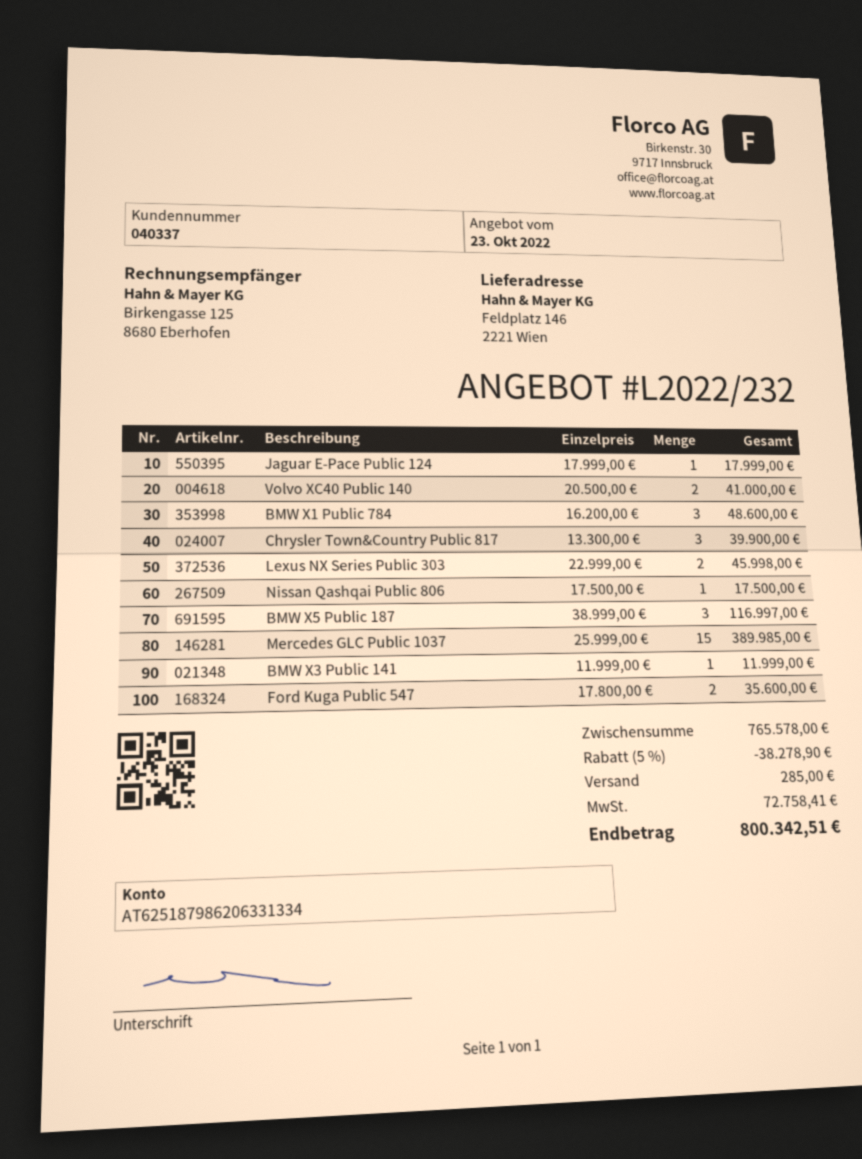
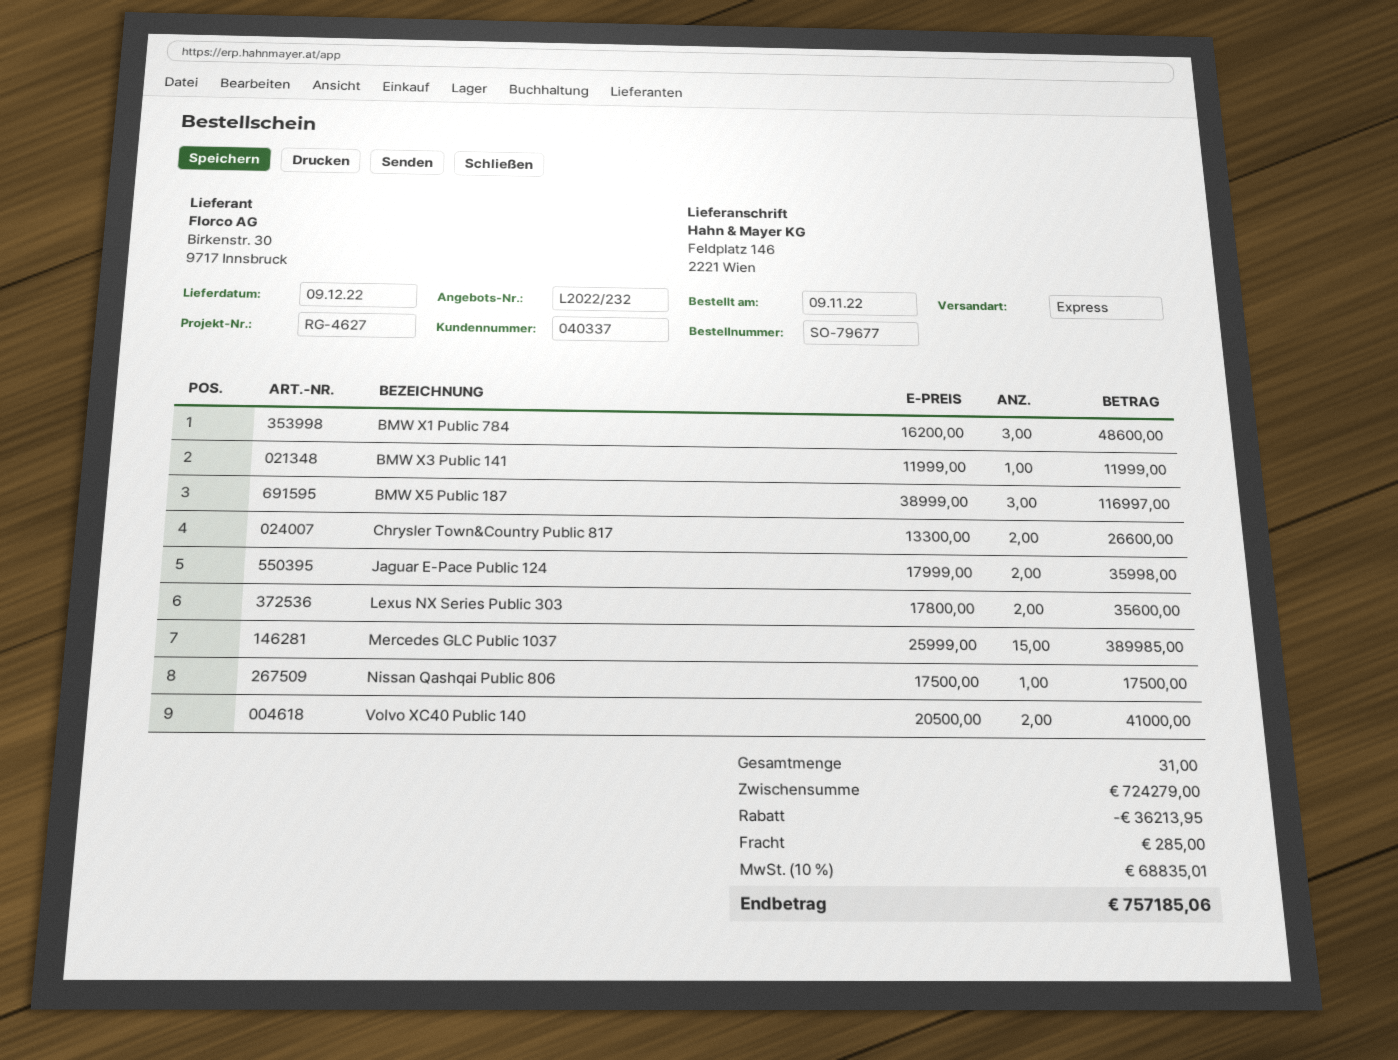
Jaguar E-Pace Public 124: 1 x 17999.00 = 17999.00 -> 2 x 17999.00 = 35998.00
Chrysler Town&Country Public 817: 3 x 13300.00 = 39900.00 -> 2 x 13300.00 = 26600.00
Lexus NX Series Public 303: 2 x 22999.00 = 45998.00 -> 2 x 17800.00 = 35600.00
Ford Kuga Public 547: 2 x 17800.00 = 35600.00 -> none
subtotal: 765578.00 -> 724279.00
discount: 38278.90 -> 36213.95
tax: 72758.41 -> 68835.01
total: 800342.51 -> 757185.06

